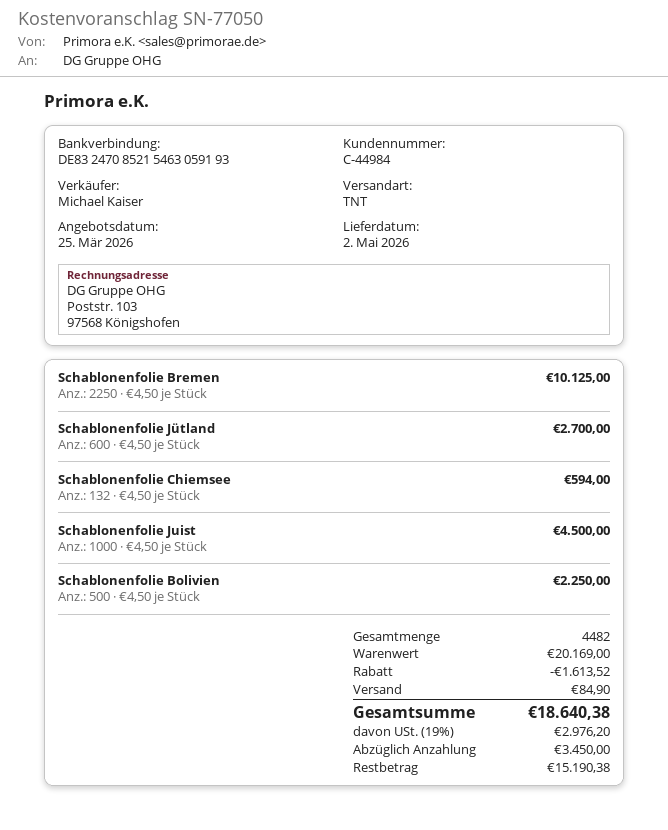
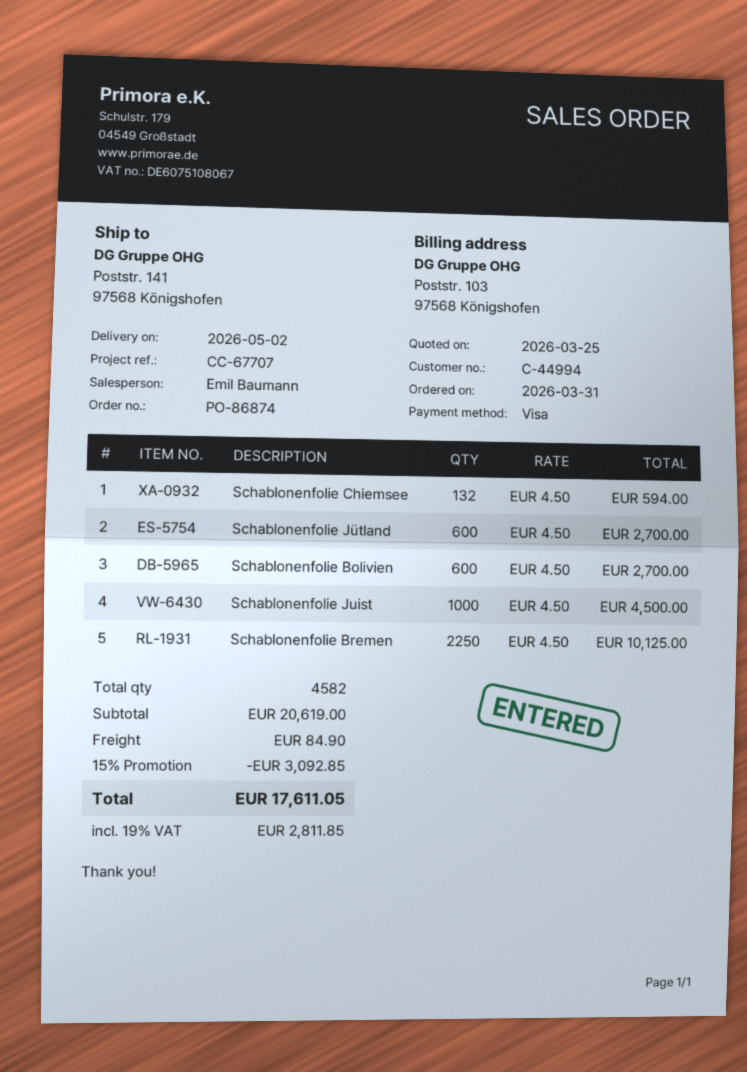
customer number: C-44984 -> C-44994
sales rep: Michael Kaiser -> Emil Baumann
Schablonenfolie Bolivien: 500 x 4.50 = 2250.00 -> 600 x 4.50 = 2700.00
total quantity: 4482 -> 4582
subtotal: 20169.00 -> 20619.00
discount: 1613.52 -> 3092.85
tax: 19% = 2976.20 -> 19% = 2811.85
total: 18640.38 -> 17611.05

